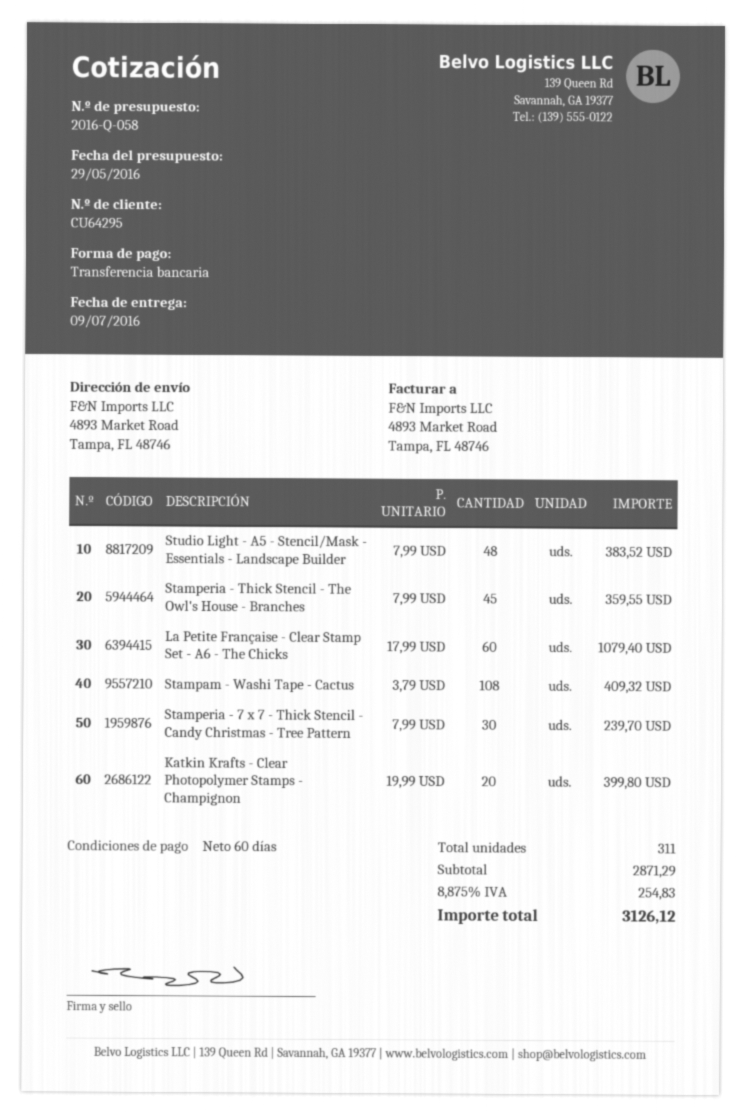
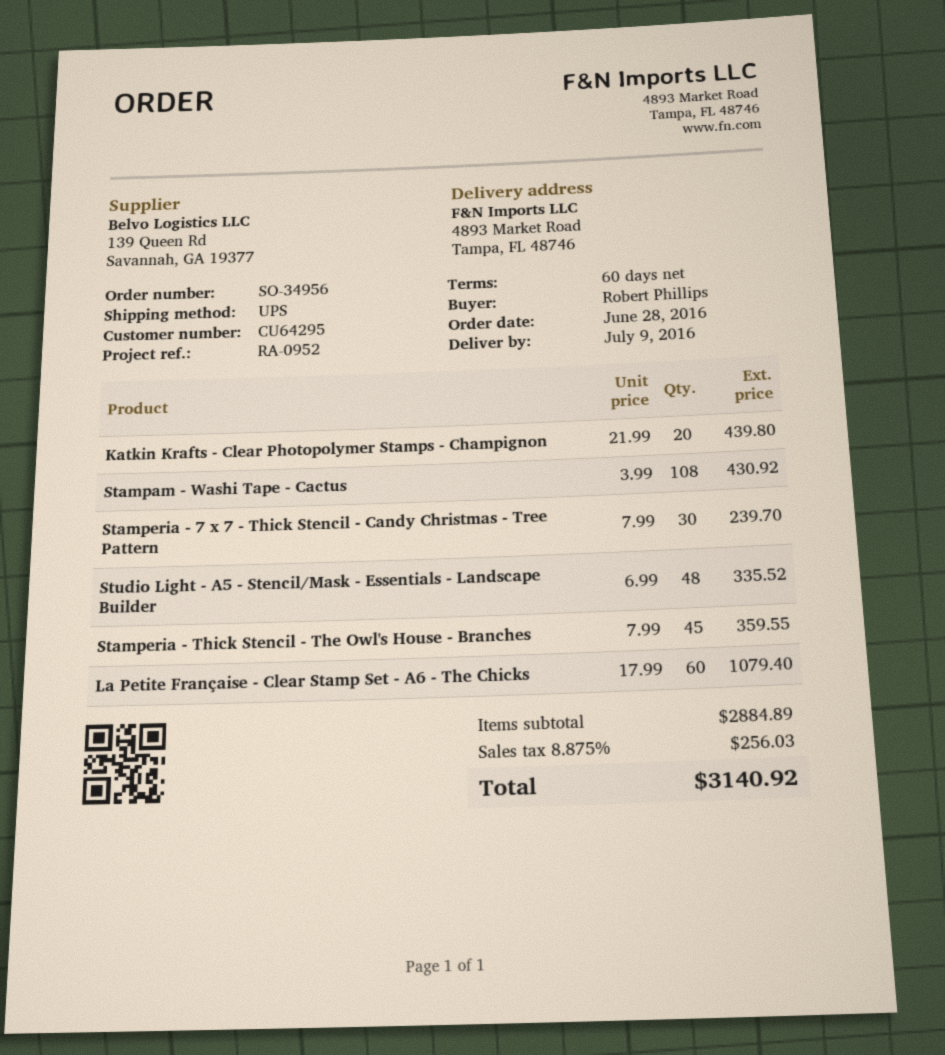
Studio Light - A5 - Stencil/Mask - Essentials - Landscape Builder: 48 x 7.99 = 383.52 -> 48 x 6.99 = 335.52
Stampam - Washi Tape - Cactus: 108 x 3.79 = 409.32 -> 108 x 3.99 = 430.92
Katkin Krafts - Clear Photopolymer Stamps - Champignon: 20 x 19.99 = 399.80 -> 20 x 21.99 = 439.80
subtotal: 2871.29 -> 2884.89
tax: 8.875% = 254.83 -> 8.875% = 256.03
total: 3126.12 -> 3140.92

